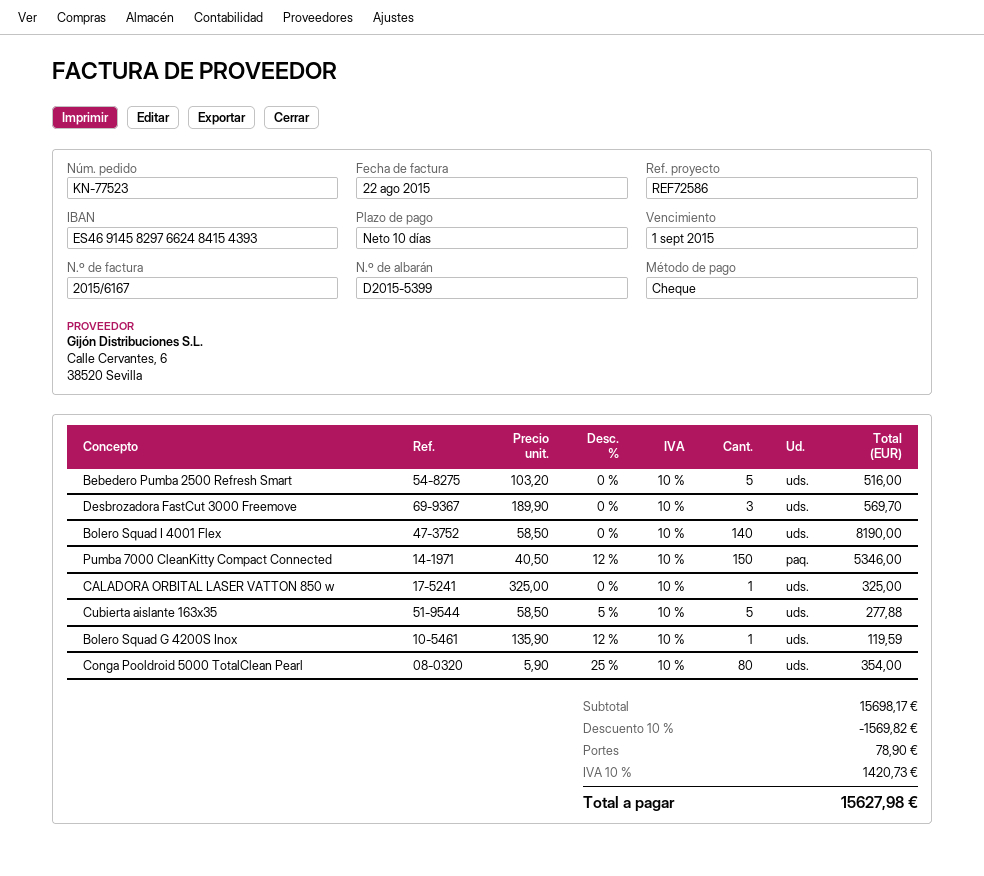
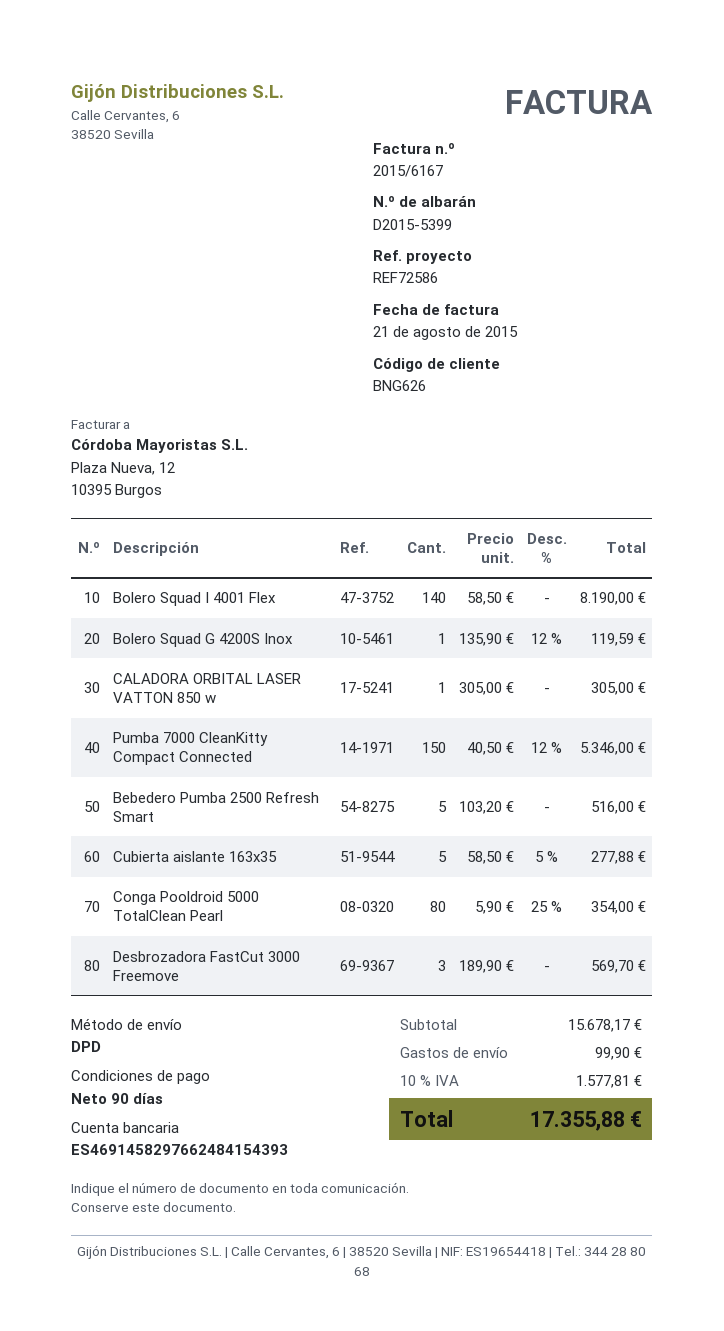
invoice date: 2015-08-22 -> 2015-08-21
payment terms: 10 days -> 90 days
CALADORA ORBITAL LASER VATTON 850 w: 1 x 325.00 = 325.00 -> 1 x 305.00 = 305.00
subtotal: 15698.17 -> 15678.17
discount: 10% = 1569.82 -> none
shipping: 78.90 -> 99.90
tax: 10% = 1420.73 -> 10% = 1577.81
total: 15627.98 -> 17355.88

